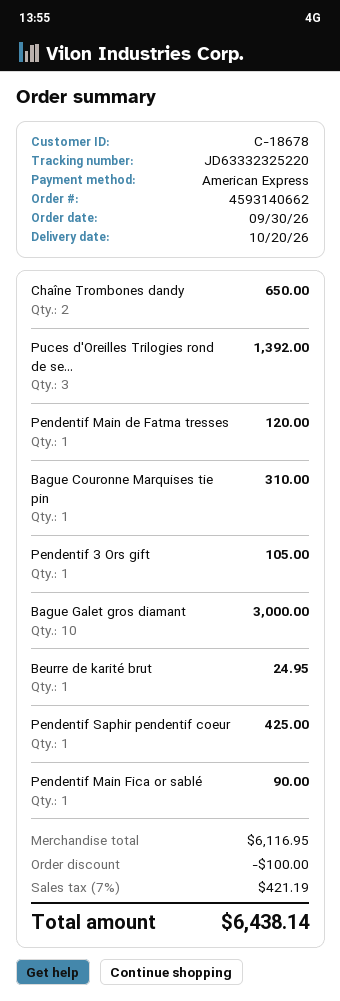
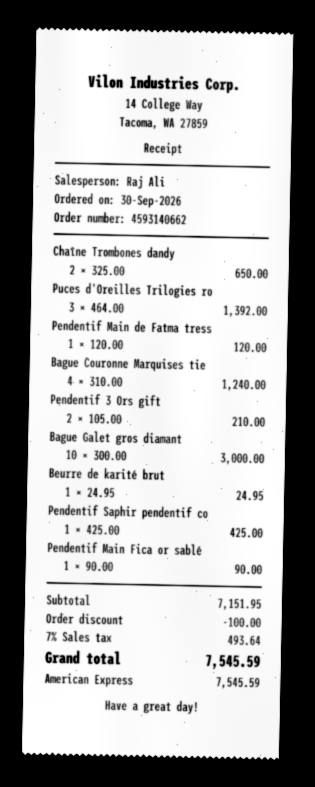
Bague Couronne Marquises tie pin: 1 for 310.00 -> 4 for 1240.00
Pendentif 3 Ors gift: 1 for 105.00 -> 2 for 210.00
subtotal: 6116.95 -> 7151.95
tax: 7% = 421.19 -> 7% = 493.64
total: 6438.14 -> 7545.59

